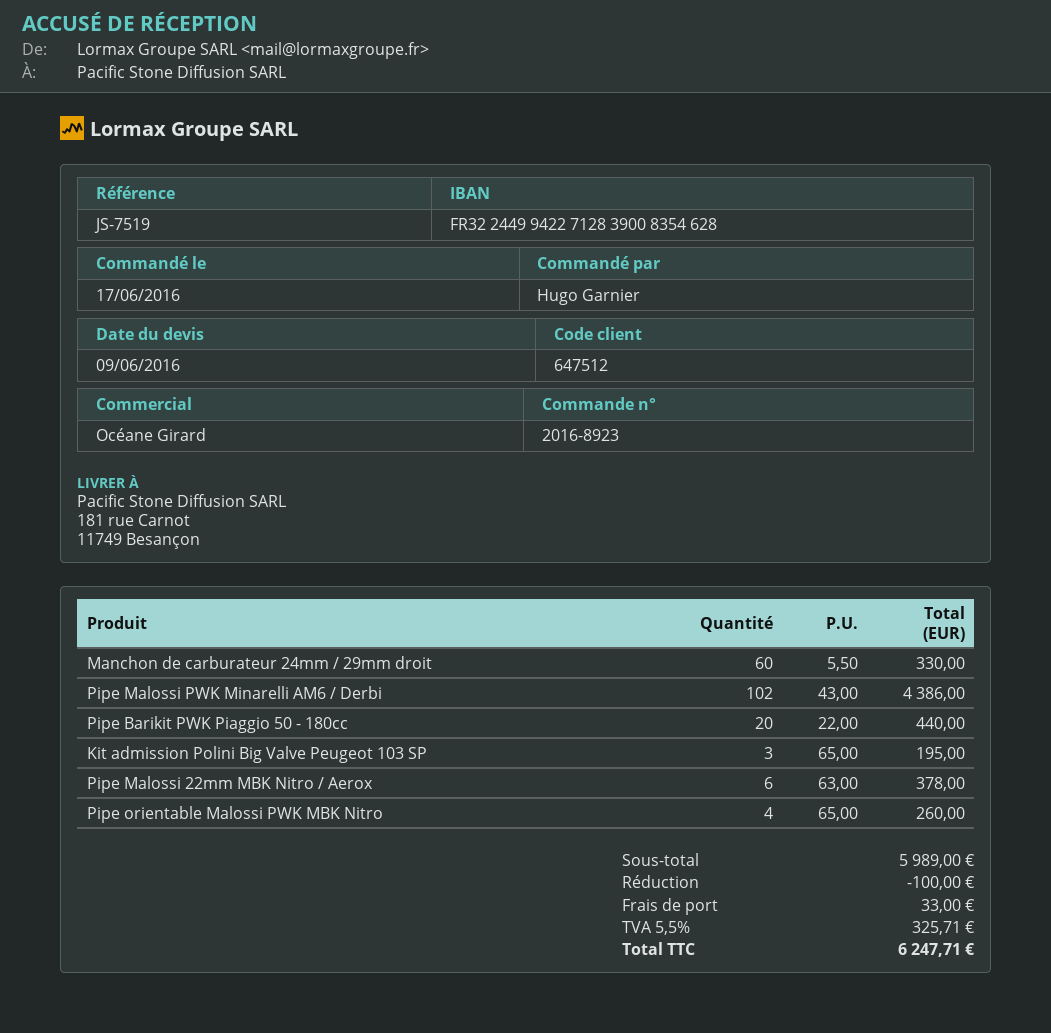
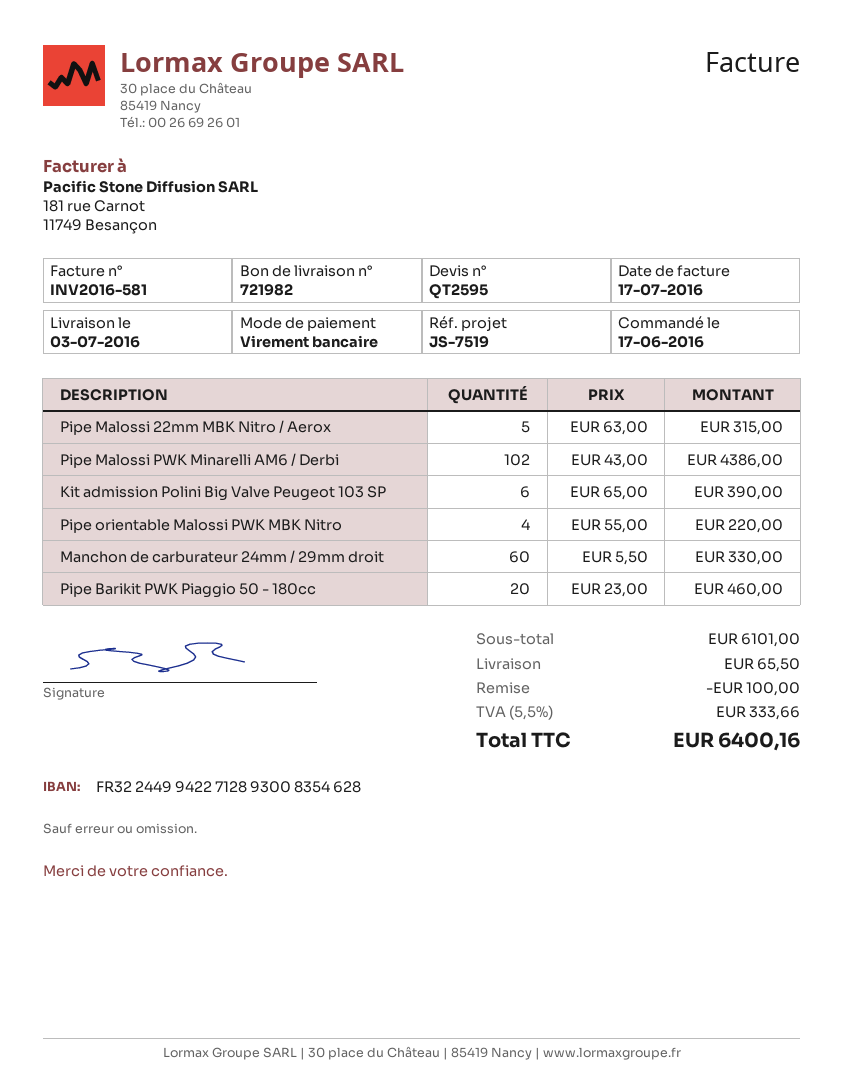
bank account: FR3224499422712839008354628 -> FR3224499422712893008354628
Pipe Barikit PWK Piaggio 50 - 180cc: 20 x 22.00 = 440.00 -> 20 x 23.00 = 460.00
Kit admission Polini Big Valve Peugeot 103 SP: 3 x 65.00 = 195.00 -> 6 x 65.00 = 390.00
Pipe Malossi 22mm MBK Nitro / Aerox: 6 x 63.00 = 378.00 -> 5 x 63.00 = 315.00
Pipe orientable Malossi PWK MBK Nitro: 4 x 65.00 = 260.00 -> 4 x 55.00 = 220.00
subtotal: 5989.00 -> 6101.00
shipping: 33.00 -> 65.50
tax: 5.5% = 325.71 -> 5.5% = 333.66
total: 6247.71 -> 6400.16

